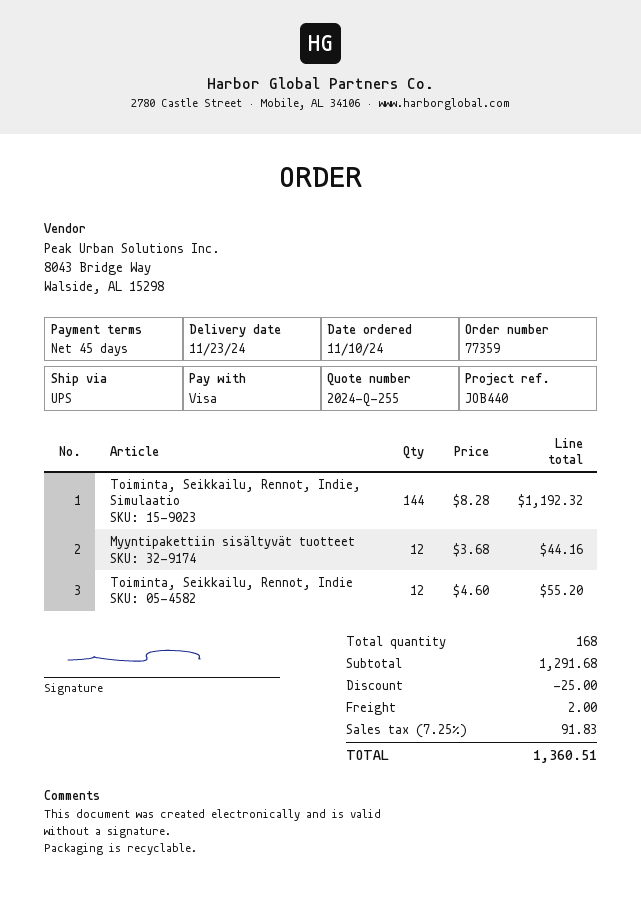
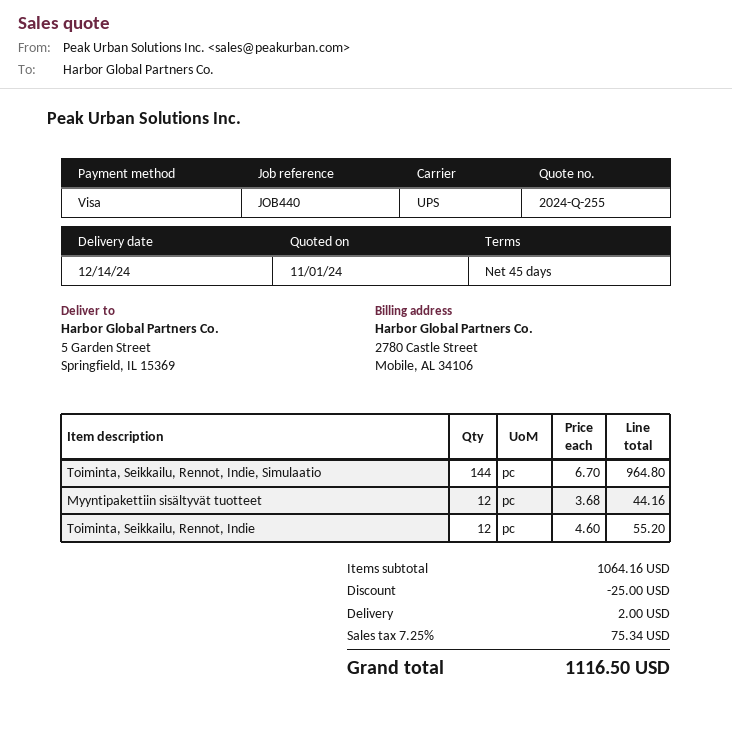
delivery date: 2024-11-23 -> 2024-12-14
Toiminta, Seikkailu, Rennot, Indie, Simulaatio: 144 x 8.28 = 1192.32 -> 144 x 6.70 = 964.80
subtotal: 1291.68 -> 1064.16
tax: 7.25% = 91.83 -> 7.25% = 75.34
total: 1360.51 -> 1116.50

